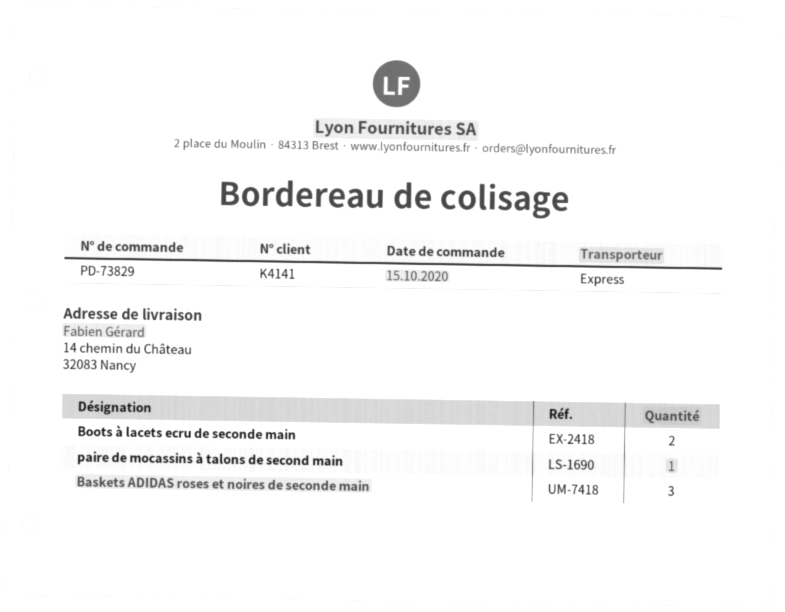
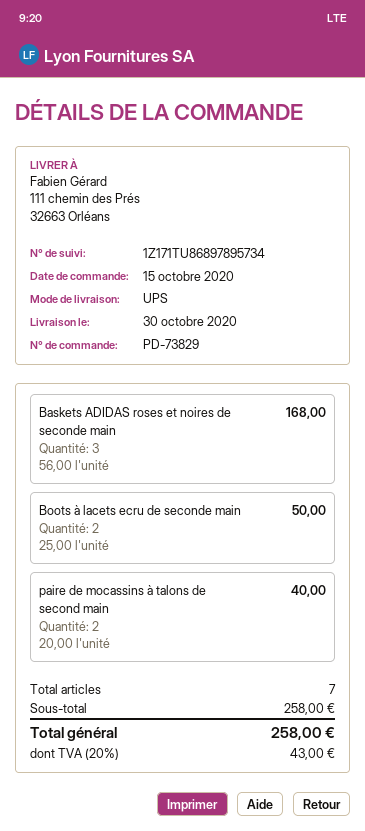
shipping method: express -> UPS
ship to: 14 chemin du Château, 32083 Nancy -> 111 chemin des Prés, 32663 Orléans
paire de mocassins à talons de second main: 1 -> 2

